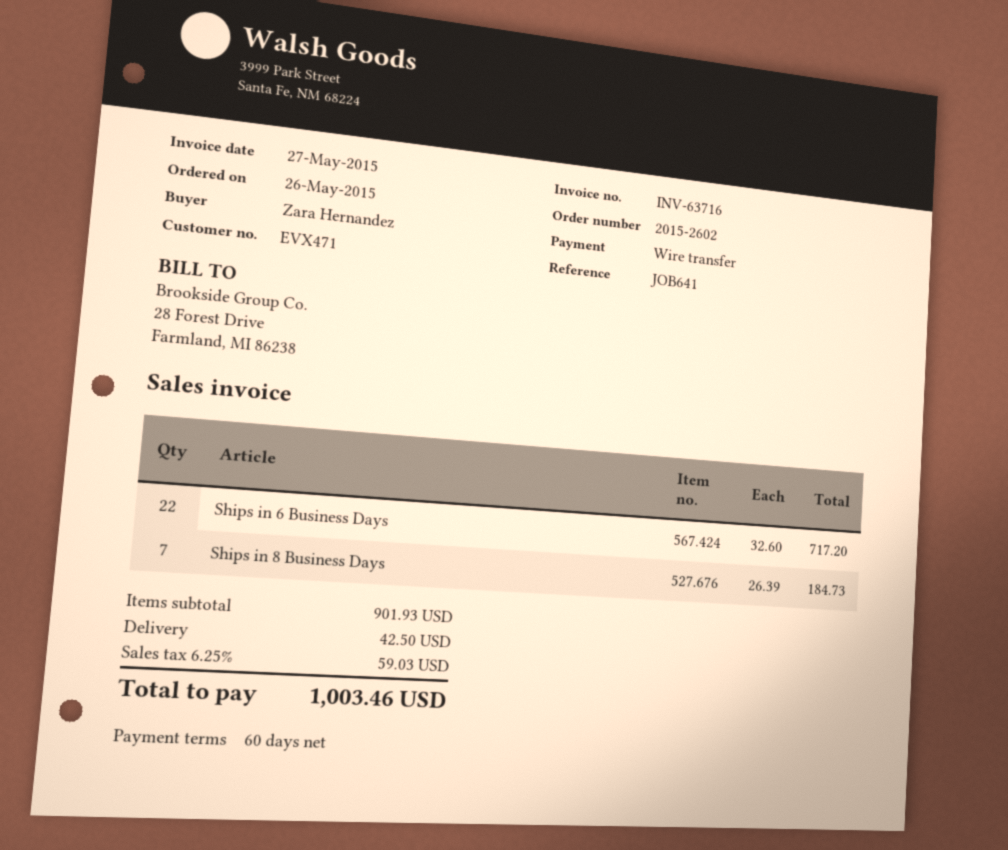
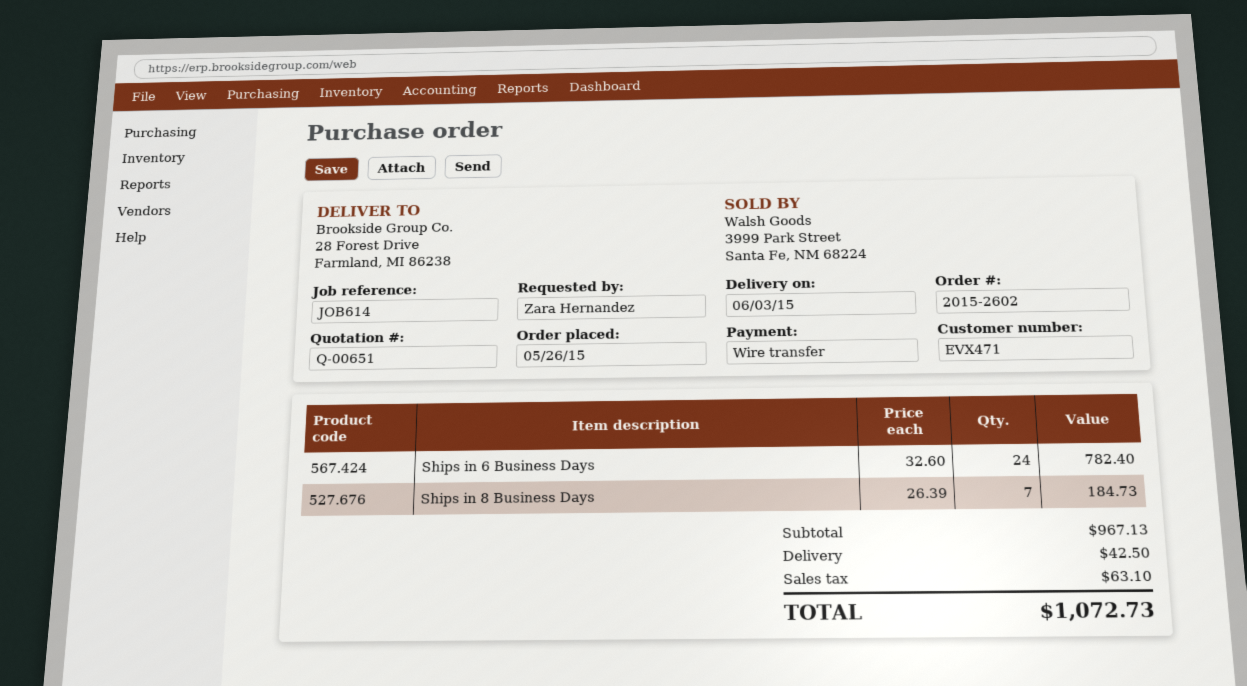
reference: JOB641 -> JOB614
Ships in 6 Business Days: 22 x 32.60 = 717.20 -> 24 x 32.60 = 782.40
subtotal: 901.93 -> 967.13
tax: 59.03 -> 63.10
total: 1003.46 -> 1072.73

